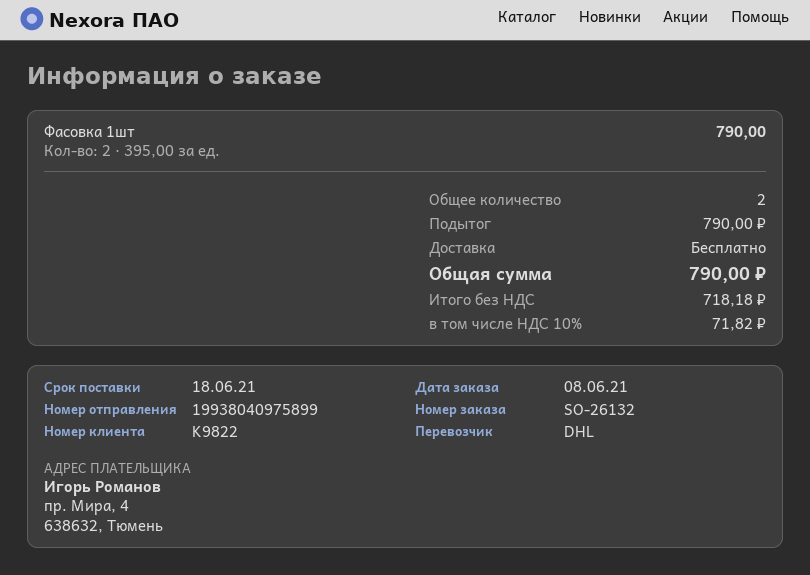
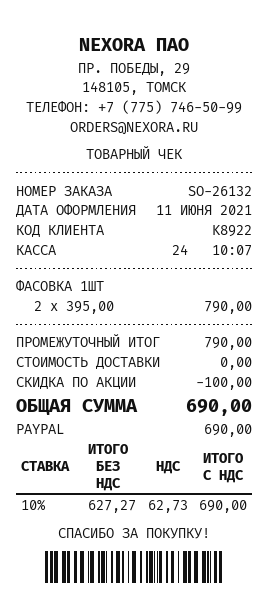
order date: 2021-06-08 -> 2021-06-11
customer number: K9822 -> K8922
discount: none -> 100.00
net: 718.18 -> 627.27
tax: 10% = 71.82 -> 10% = 62.73
total: 790.00 -> 690.00

